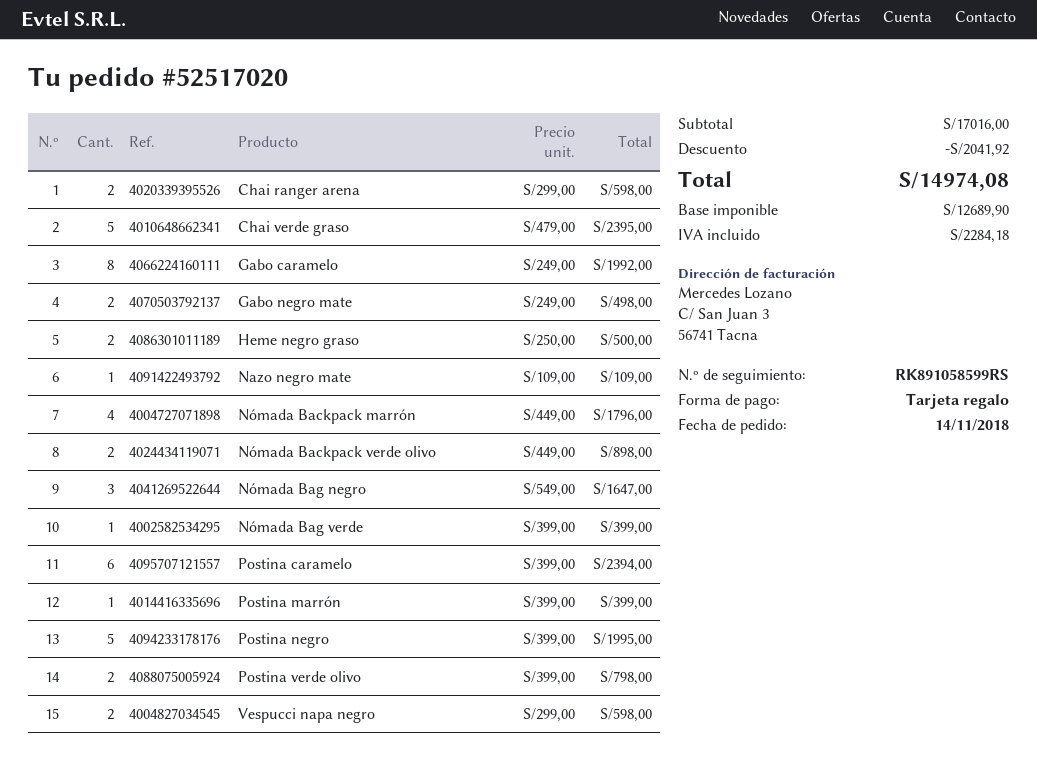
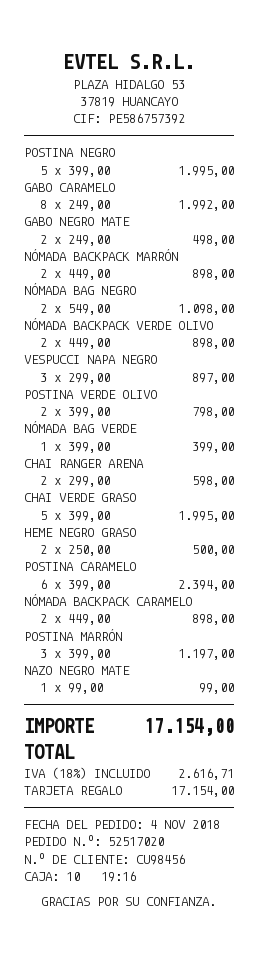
order date: 2018-11-14 -> 2018-11-04
Chai verde graso: 5 x 479.00 = 2395.00 -> 5 x 399.00 = 1995.00
Nazo negro mate: 1 x 109.00 = 109.00 -> 1 x 99.00 = 99.00
Nómada Backpack marrón: 4 x 449.00 = 1796.00 -> 2 x 449.00 = 898.00
Nómada Bag negro: 3 x 549.00 = 1647.00 -> 2 x 549.00 = 1098.00
Postina marrón: 1 x 399.00 = 399.00 -> 3 x 399.00 = 1197.00
Vespucci napa negro: 2 x 299.00 = 598.00 -> 3 x 299.00 = 897.00
NÓMADA BACKPACK CARAMELO: none -> 2 x 449.00 = 898.00
discount: 2041.92 -> none
tax: 2284.18 -> 2616.71
total: 14974.08 -> 17154.00

